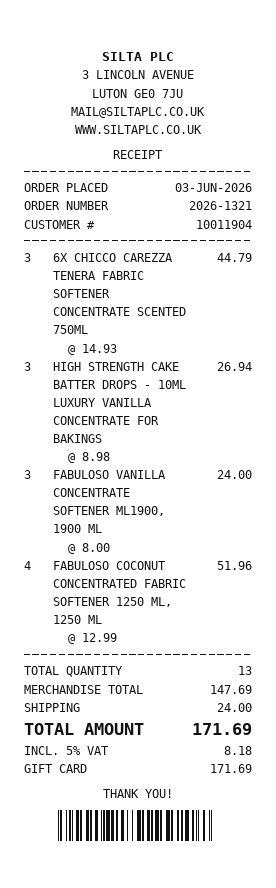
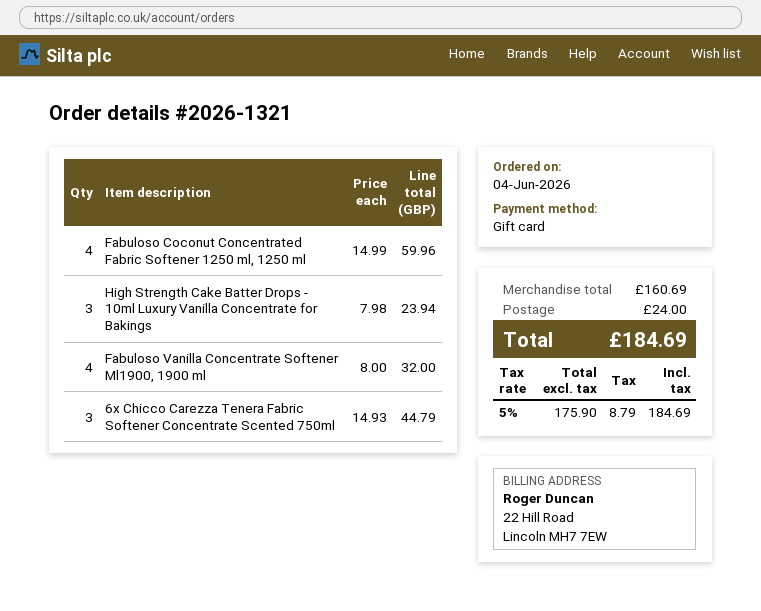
order date: 2026-06-03 -> 2026-06-04
HIGH STRENGTH CAKE BATTER DROPS - 10ML LUXURY VANILLA CONCENTRATE FOR BAKINGS: 3 x 8.98 = 26.94 -> 3 x 7.98 = 23.94
FABULOSO VANILLA CONCENTRATE SOFTENER ML1900, 1900 ML: 3 x 8.00 = 24.00 -> 4 x 8.00 = 32.00
FABULOSO COCONUT CONCENTRATED FABRIC SOFTENER 1250 ML, 1250 ML: 4 x 12.99 = 51.96 -> 4 x 14.99 = 59.96
subtotal: 147.69 -> 160.69
tax: 5% = 8.18 -> 5% = 8.79
total: 171.69 -> 184.69

